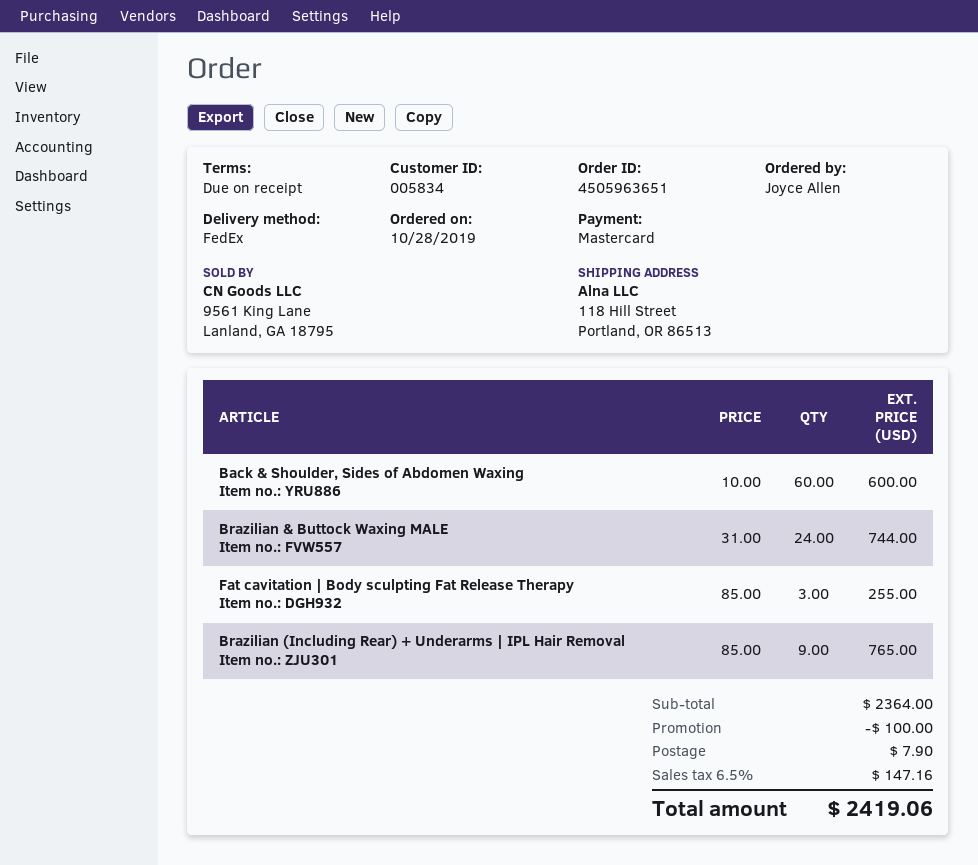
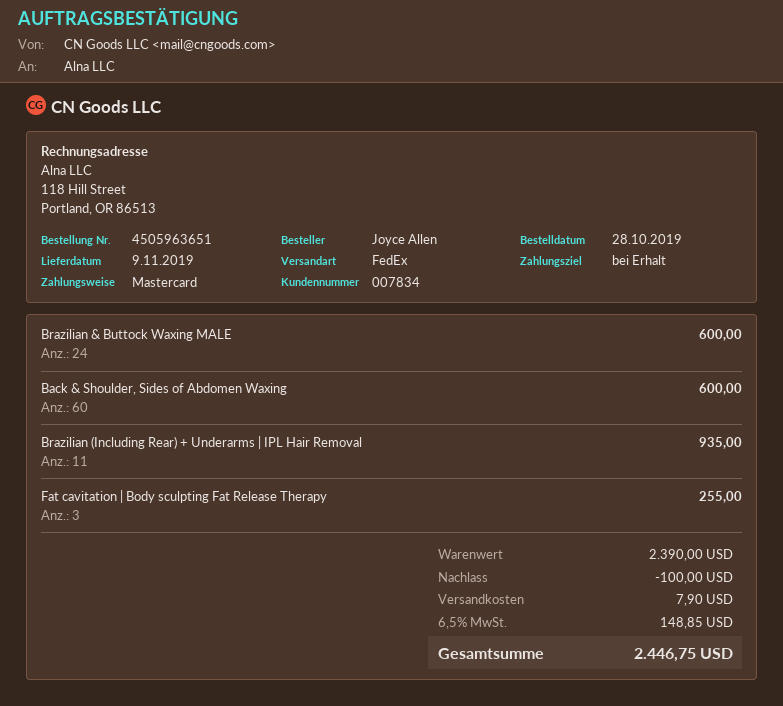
customer number: 005834 -> 007834
Brazilian & Buttock Waxing MALE: 24 for 744.00 -> 24 for 600.00
Brazilian (Including Rear) + Underarms | IPL Hair Removal: 9 for 765.00 -> 11 for 935.00
subtotal: 2364.00 -> 2390.00
tax: 6.5% = 147.16 -> 6.5% = 148.85
total: 2419.06 -> 2446.75

